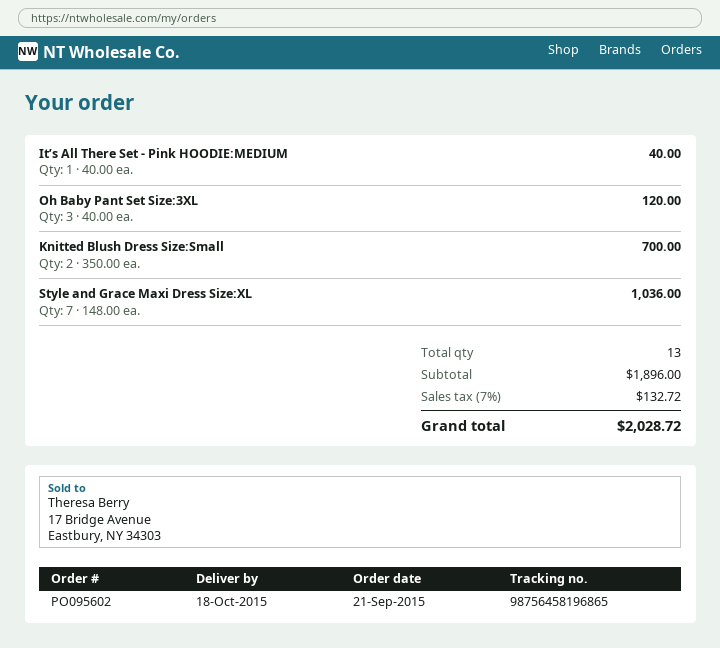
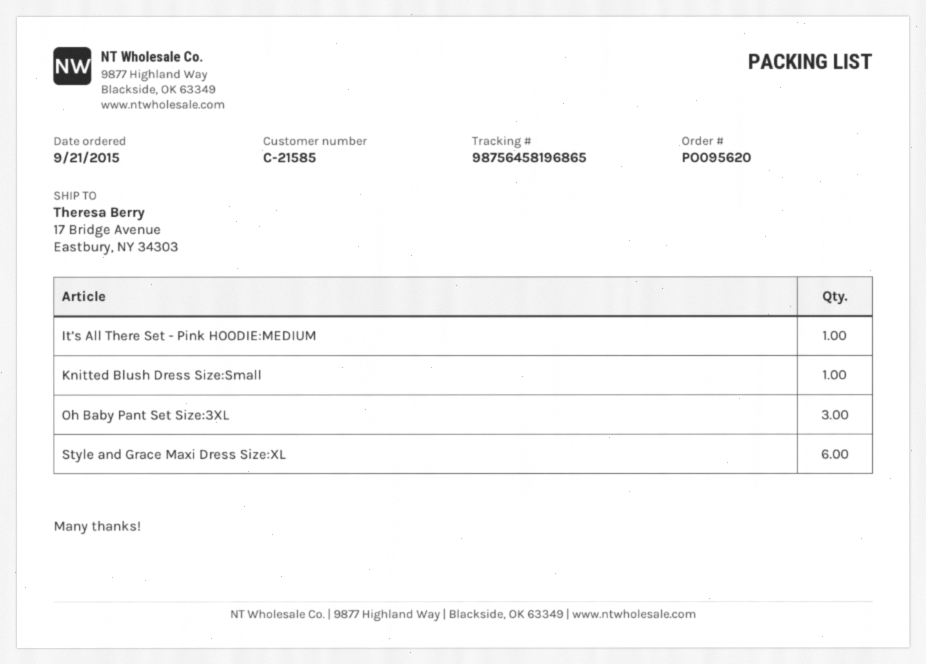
order number: PO095602 -> PO095620
Knitted Blush Dress Size:Small: 2 -> 1
Style and Grace Maxi Dress Size:XL: 7 -> 6

